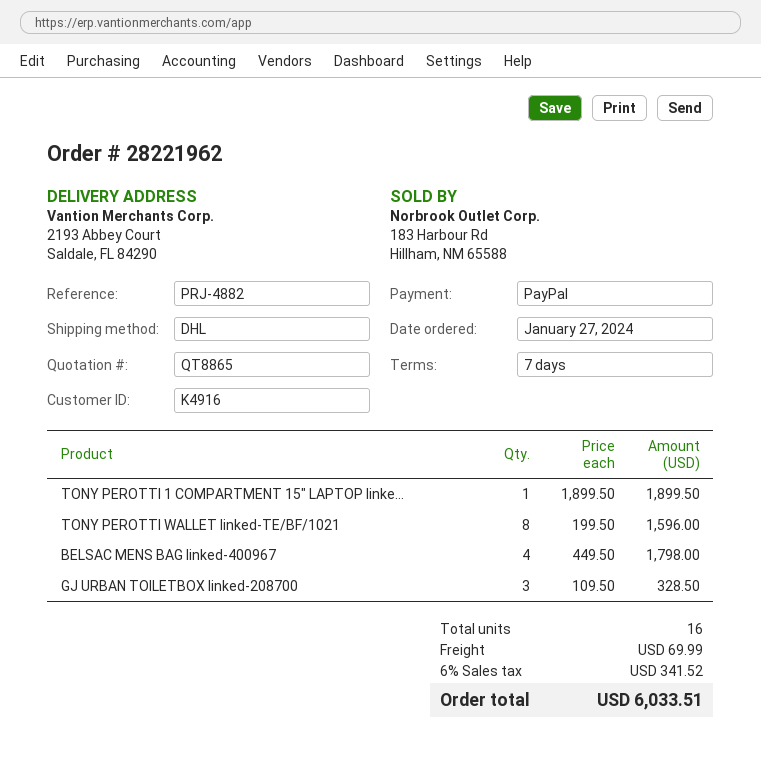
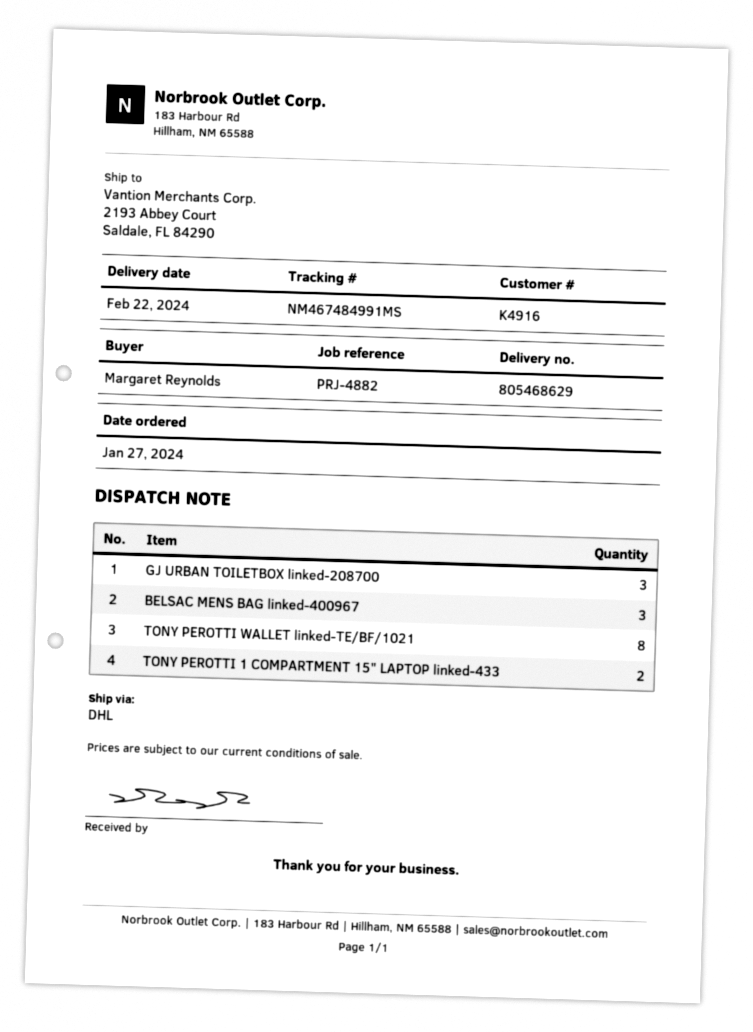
TONY PEROTTI 1 COMPARTMENT 15" LAPTOP linke...: 1 -> 2
BELSAC MENS BAG linked-400967: 4 -> 3

